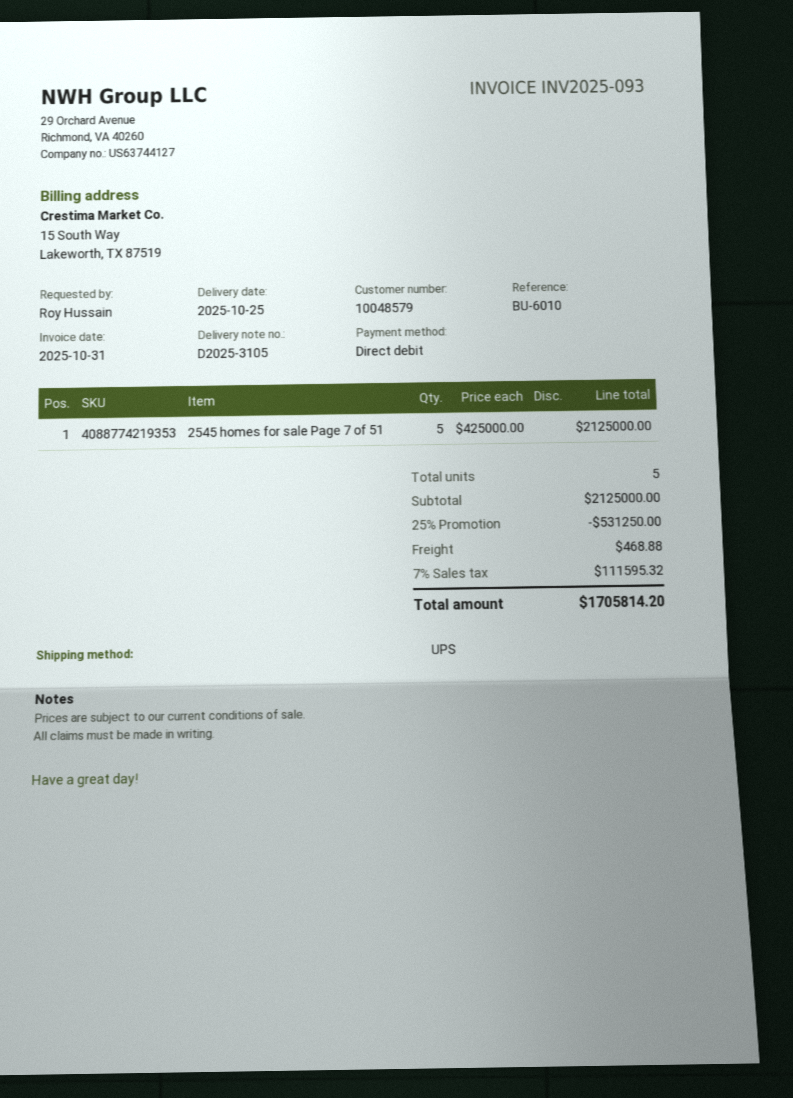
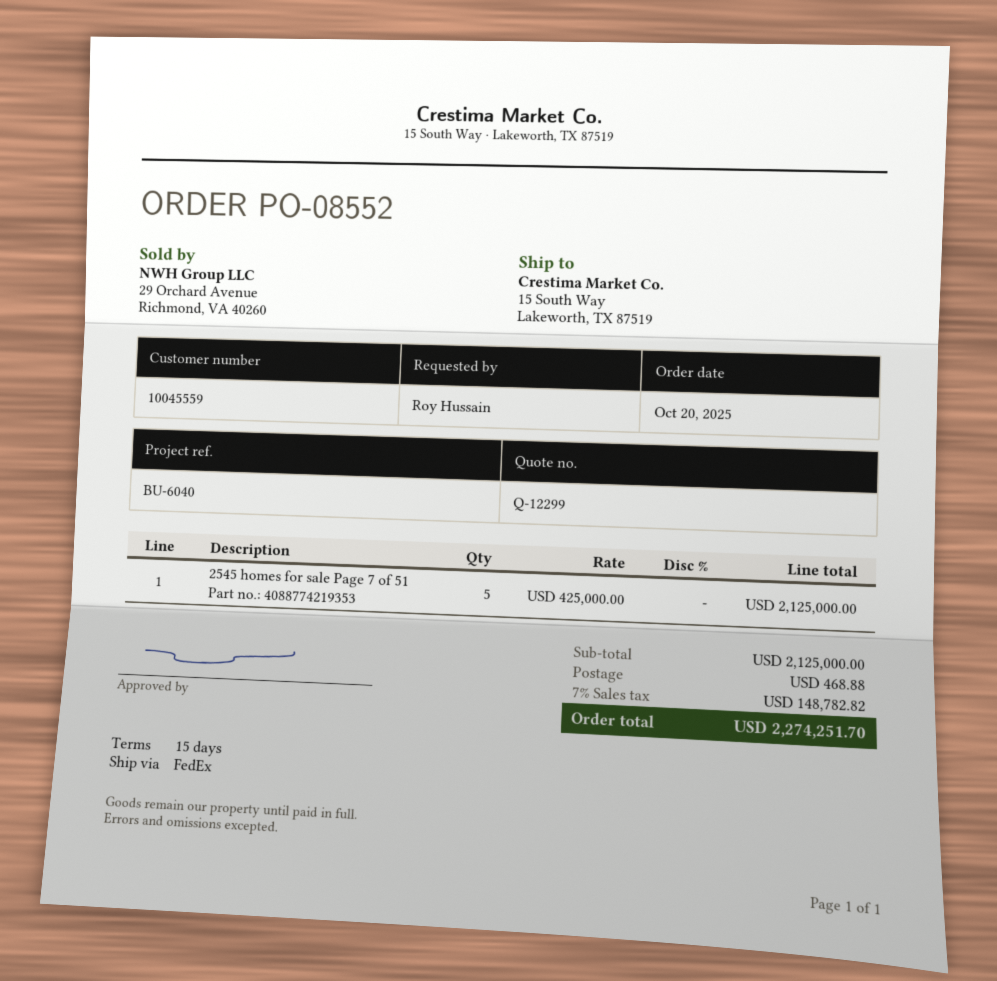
customer number: 10048579 -> 10045559
reference: BU-6010 -> BU-6040
shipping method: UPS -> FedEx
discount: 25% = 531250.00 -> none
tax: 7% = 111595.32 -> 7% = 148782.82
total: 1705814.20 -> 2274251.70

